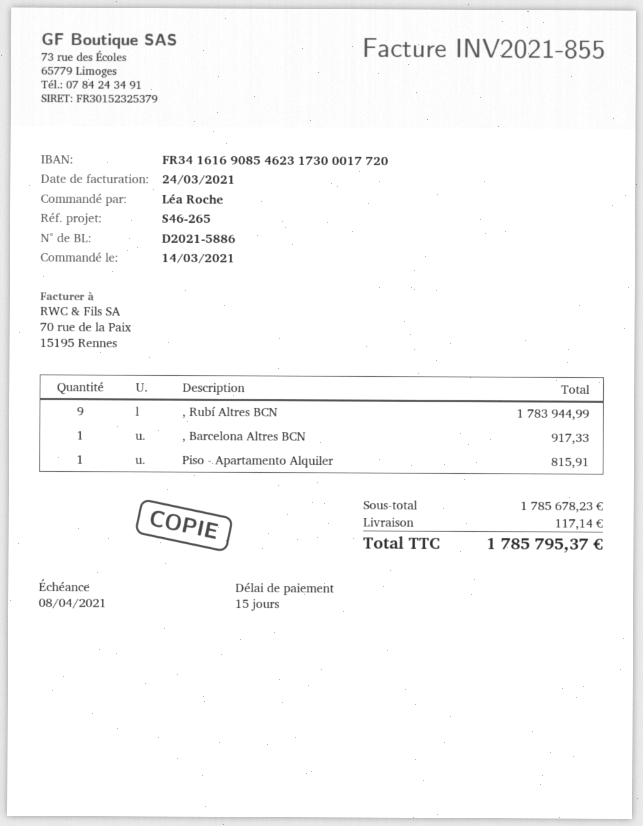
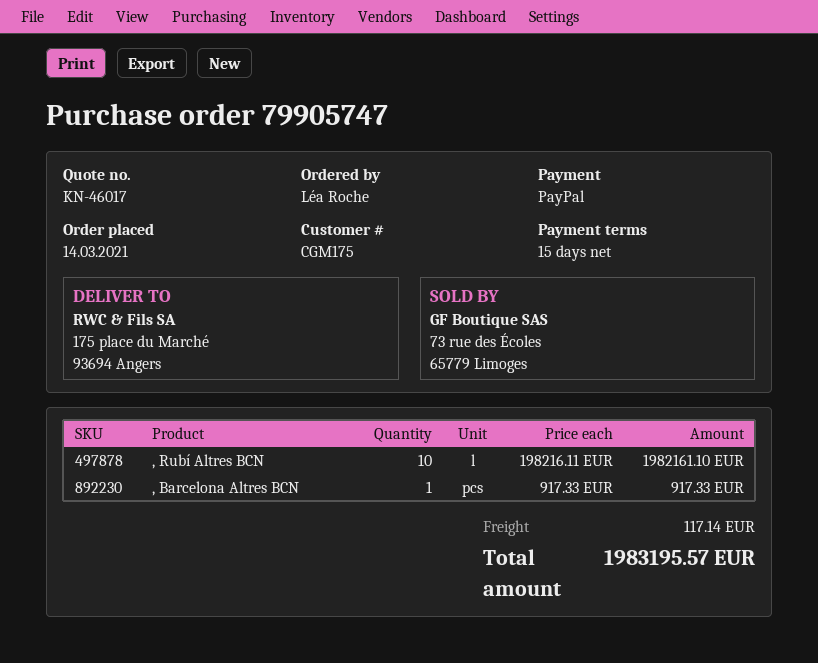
, Rubí Altres BCN: 9 for 1783944.99 -> 10 for 1982161.10
Piso - Apartamento Alquiler: 1 for 815.91 -> none
total: 1785795.37 -> 1983195.57

